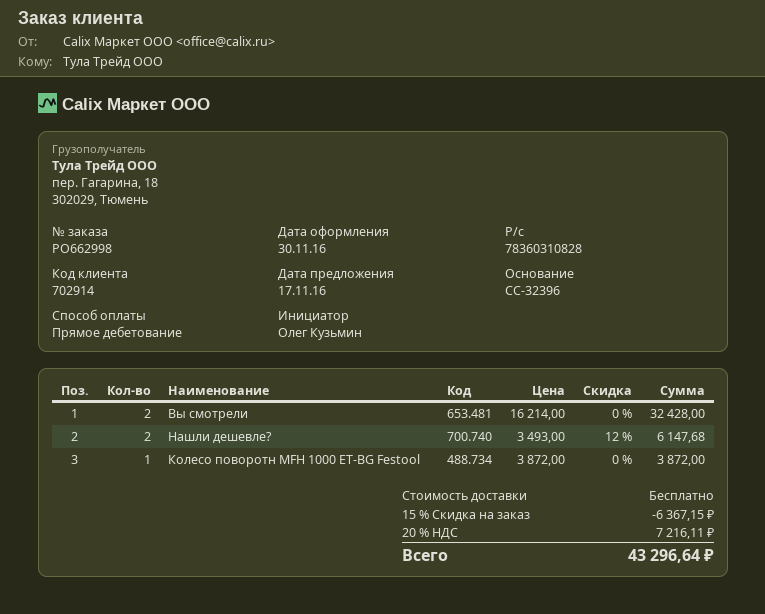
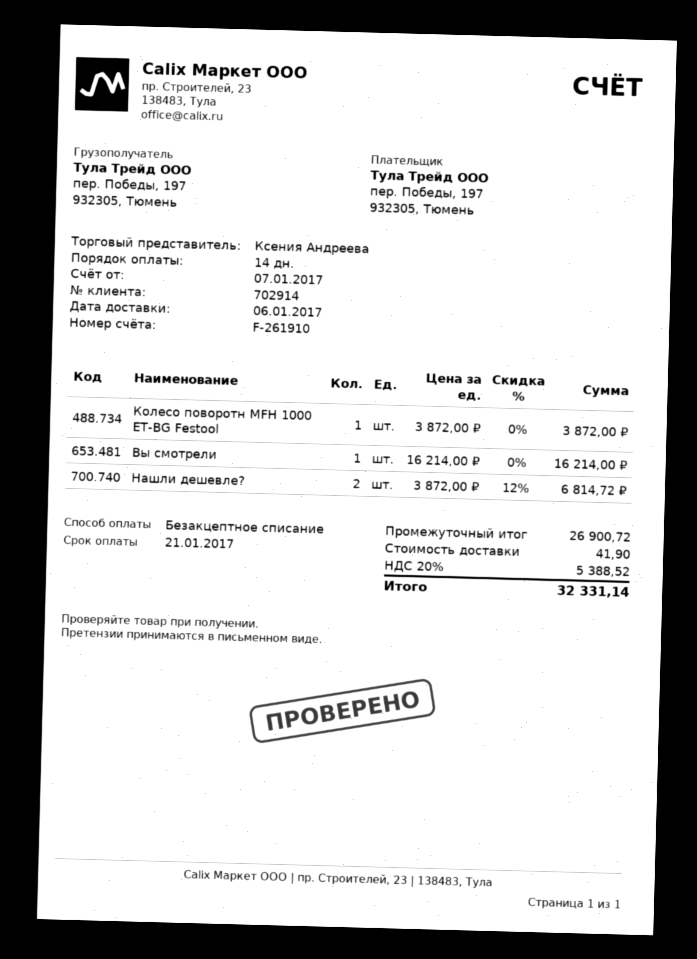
ship to: пер. Гагарина, 18, 302029, Тюмень -> пер. Победы, 197, 932305, Тюмень
Вы смотрели: 2 x 16214.00 = 32428.00 -> 1 x 16214.00 = 16214.00
Нашли дешевле?: 2 x 3493.00 - 12% = 6147.68 -> 2 x 3872.00 - 12% = 6814.72
discount: 15% = 6367.15 -> none
shipping: 0.00 -> 41.90
tax: 20% = 7216.11 -> 20% = 5388.52
total: 43296.64 -> 32331.14

